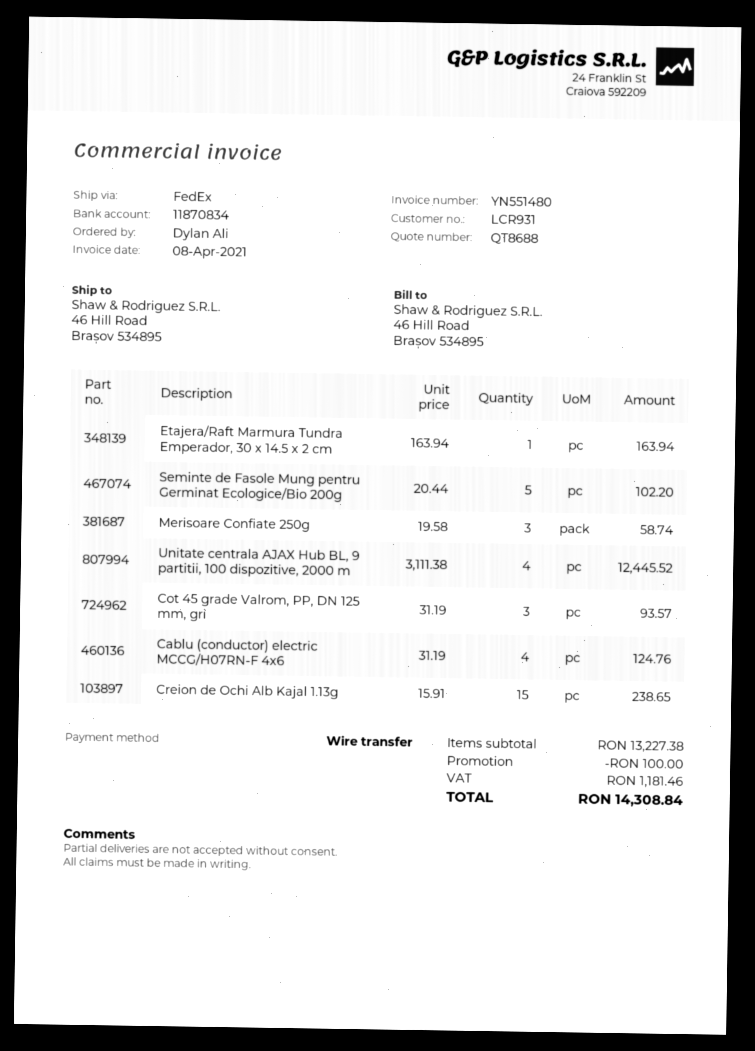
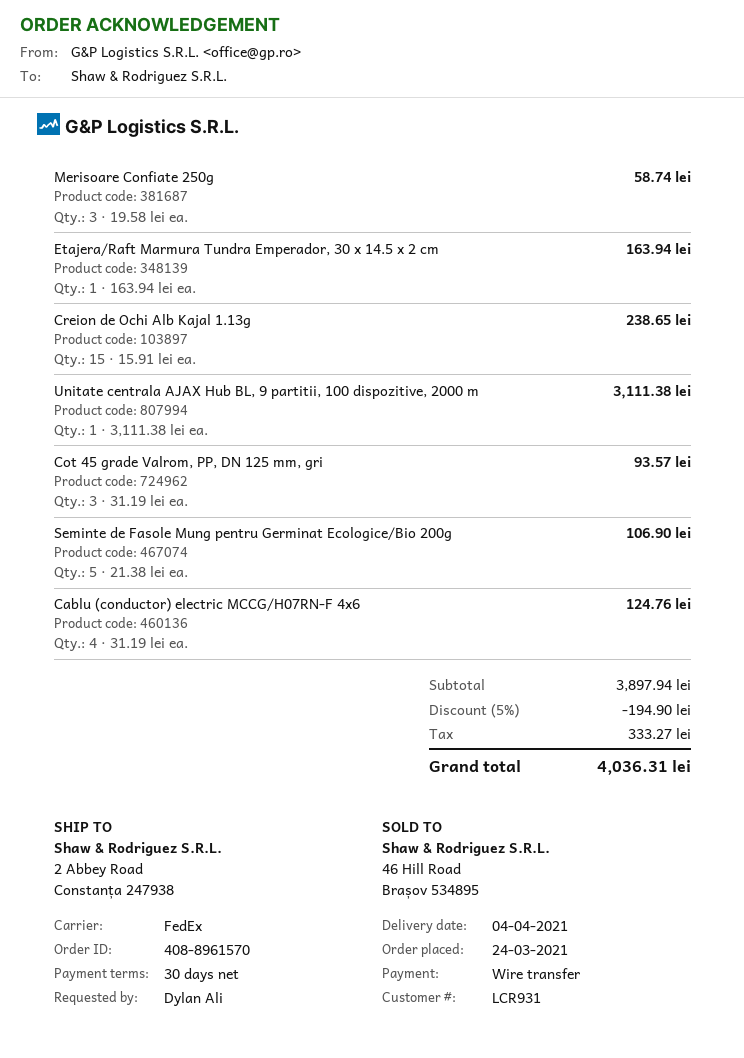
ship to: 46 Hill Road, Brașov 534895 -> 2 Abbey Road, Constanța 247938
Seminte de Fasole Mung pentru Germinat Ecologice/Bio 200g: 5 x 20.44 = 102.20 -> 5 x 21.38 = 106.90
Unitate centrala AJAX Hub BL, 9 partitii, 100 dispozitive, 2000 m: 4 x 3111.38 = 12445.52 -> 1 x 3111.38 = 3111.38
subtotal: 13227.38 -> 3897.94
discount: 100.00 -> 194.90
tax: 1181.46 -> 333.27
total: 14308.84 -> 4036.31

